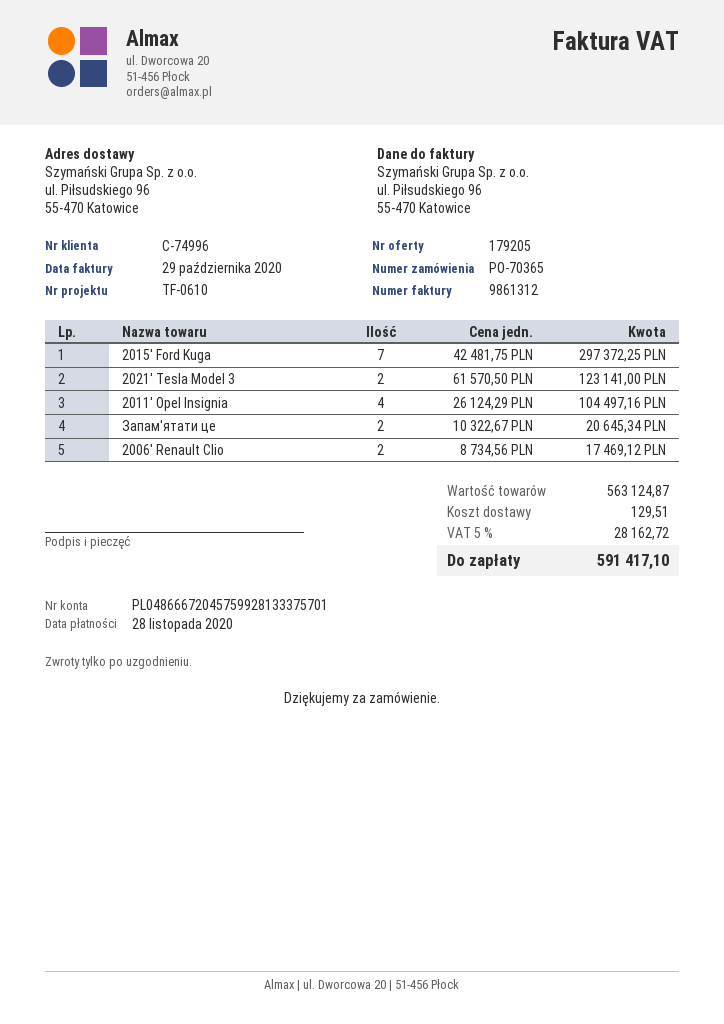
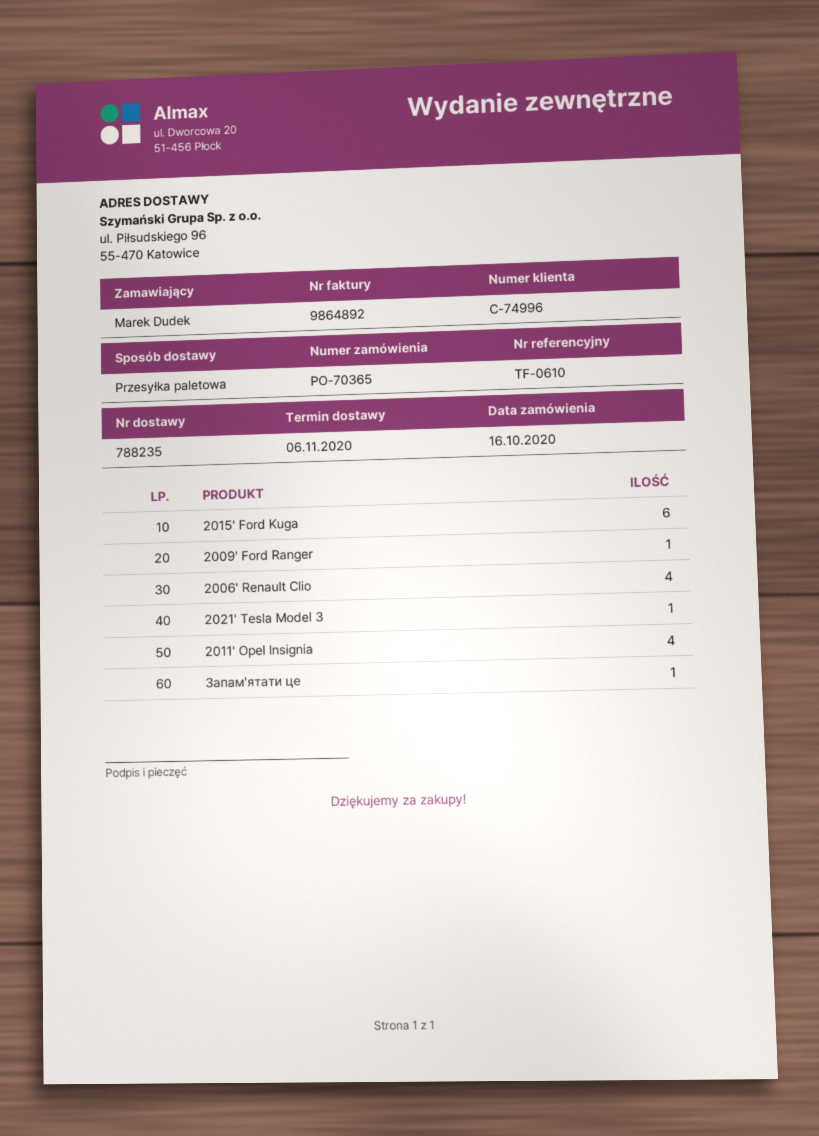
invoice number: 9861312 -> 9864892
2015' Ford Kuga: 7 -> 6
2021' Tesla Model 3: 2 -> 1
Запам'ятати це: 2 -> 1
2006' Renault Clio: 2 -> 4
2009' Ford Ranger: none -> 1

